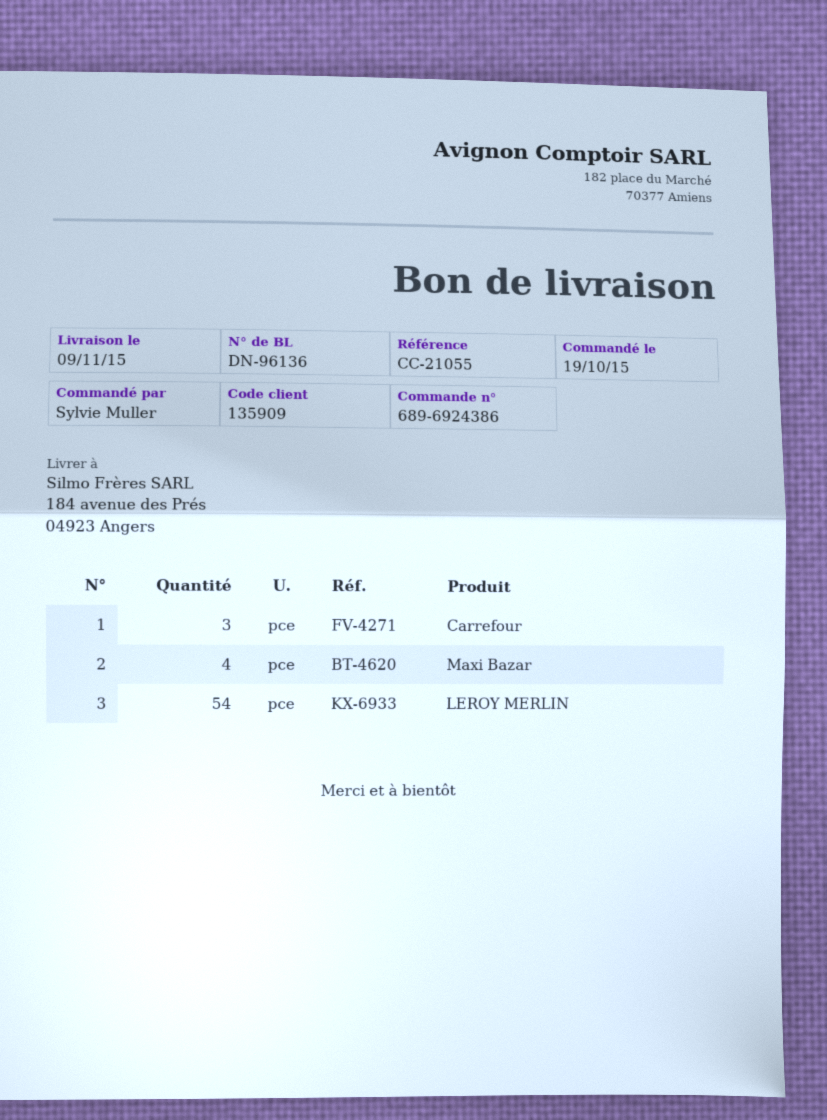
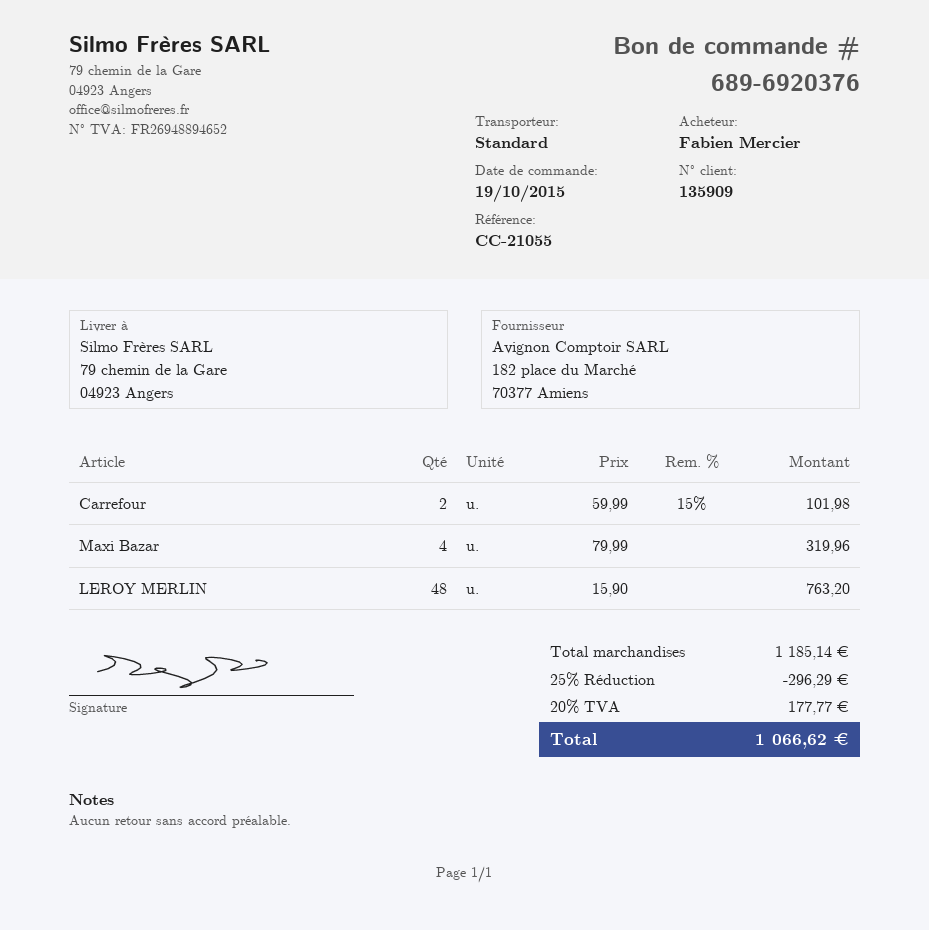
order number: 689-6924386 -> 689-6920376
ordered by: Sylvie Muller -> Fabien Mercier
ship to: 184 avenue des Prés, 04923 Angers -> 79 chemin de la Gare, 04923 Angers
Carrefour: 3 -> 2
LEROY MERLIN: 54 -> 48

